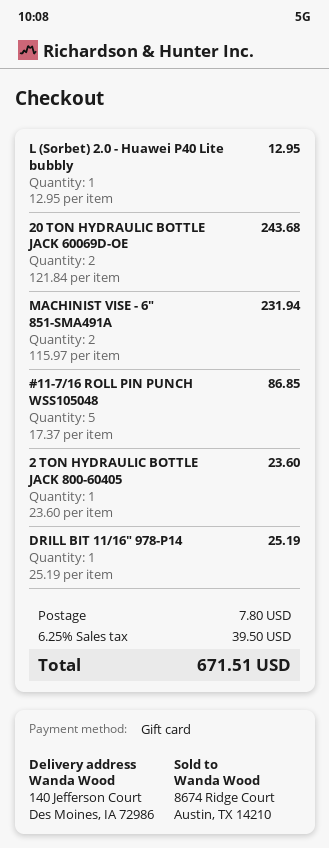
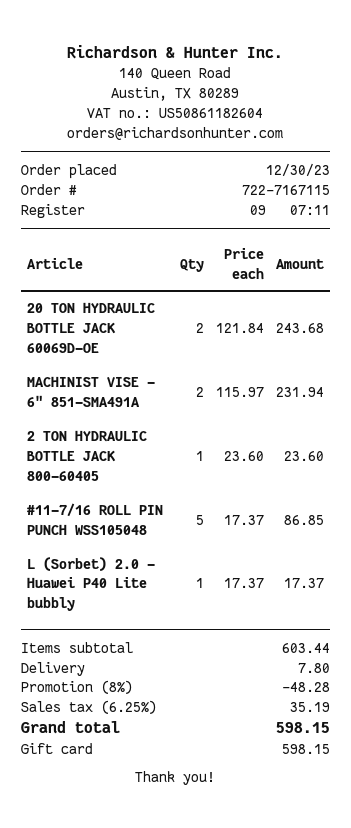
L (Sorbet) 2.0 - Huawei P40 Lite bubbly: 1 x 12.95 = 12.95 -> 1 x 17.37 = 17.37
DRILL BIT 11/16" 978-P14: 1 x 25.19 = 25.19 -> none
discount: none -> 8% = 48.28
tax: 6.25% = 39.50 -> 6.25% = 35.19
total: 671.51 -> 598.15

